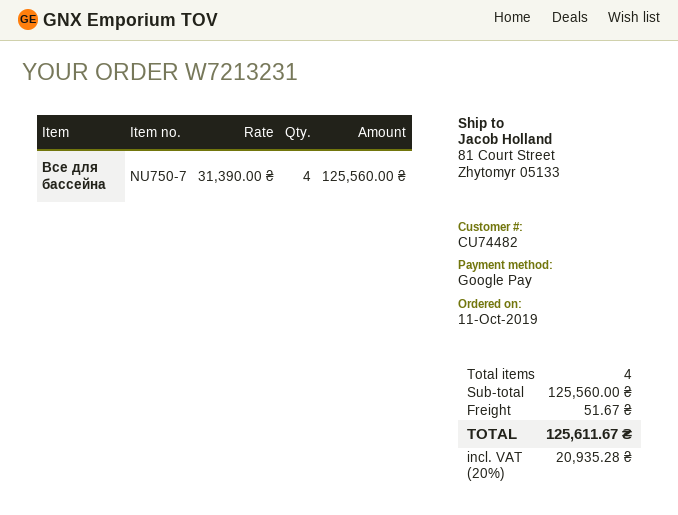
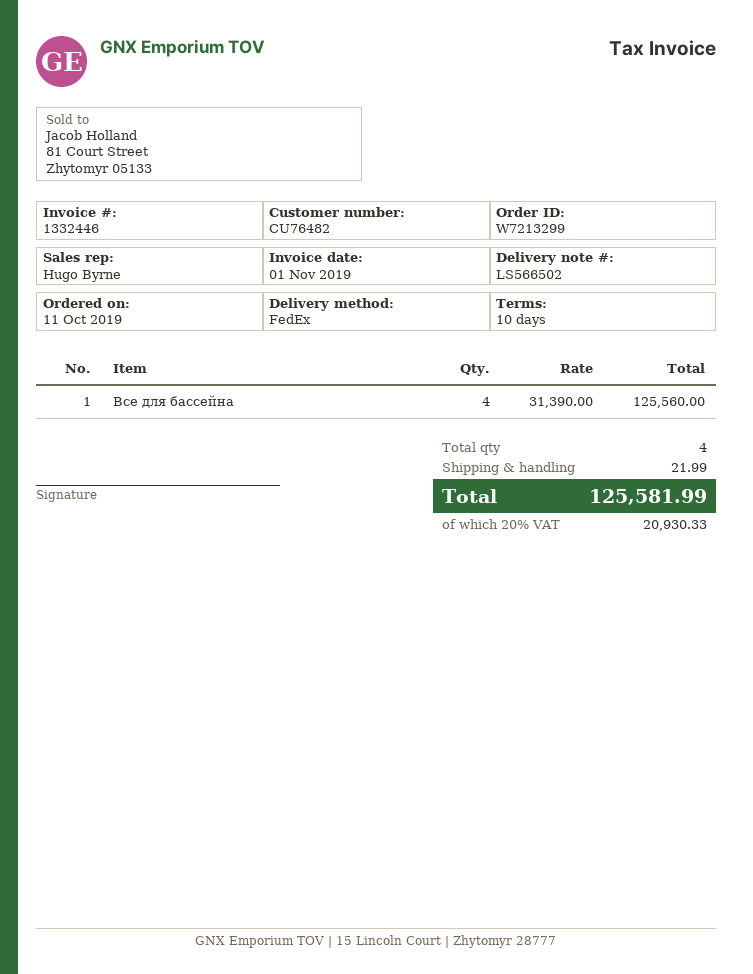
order number: W7213231 -> W7213299
customer number: CU74482 -> CU76482
shipping: 51.67 -> 21.99
tax: 20% = 20935.28 -> 20% = 20930.33
total: 125611.67 -> 125581.99

